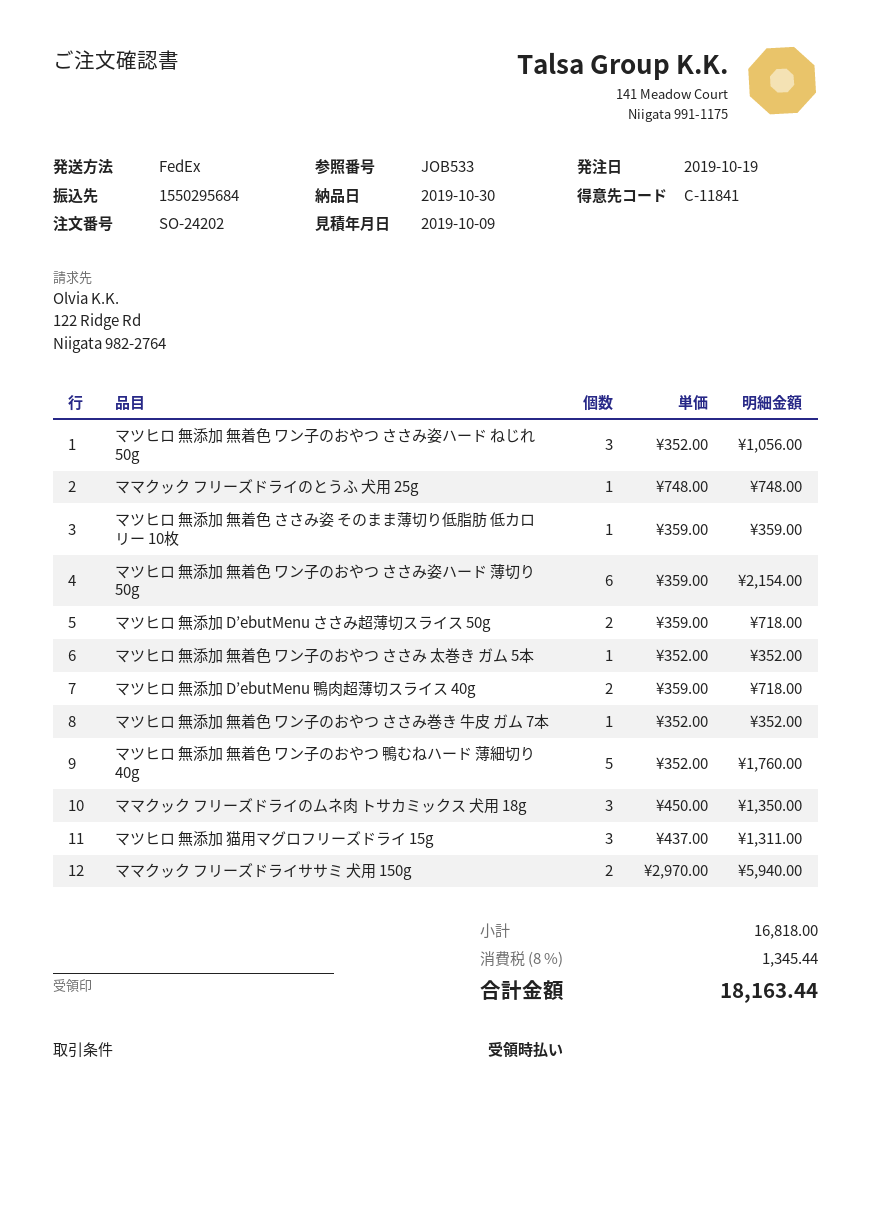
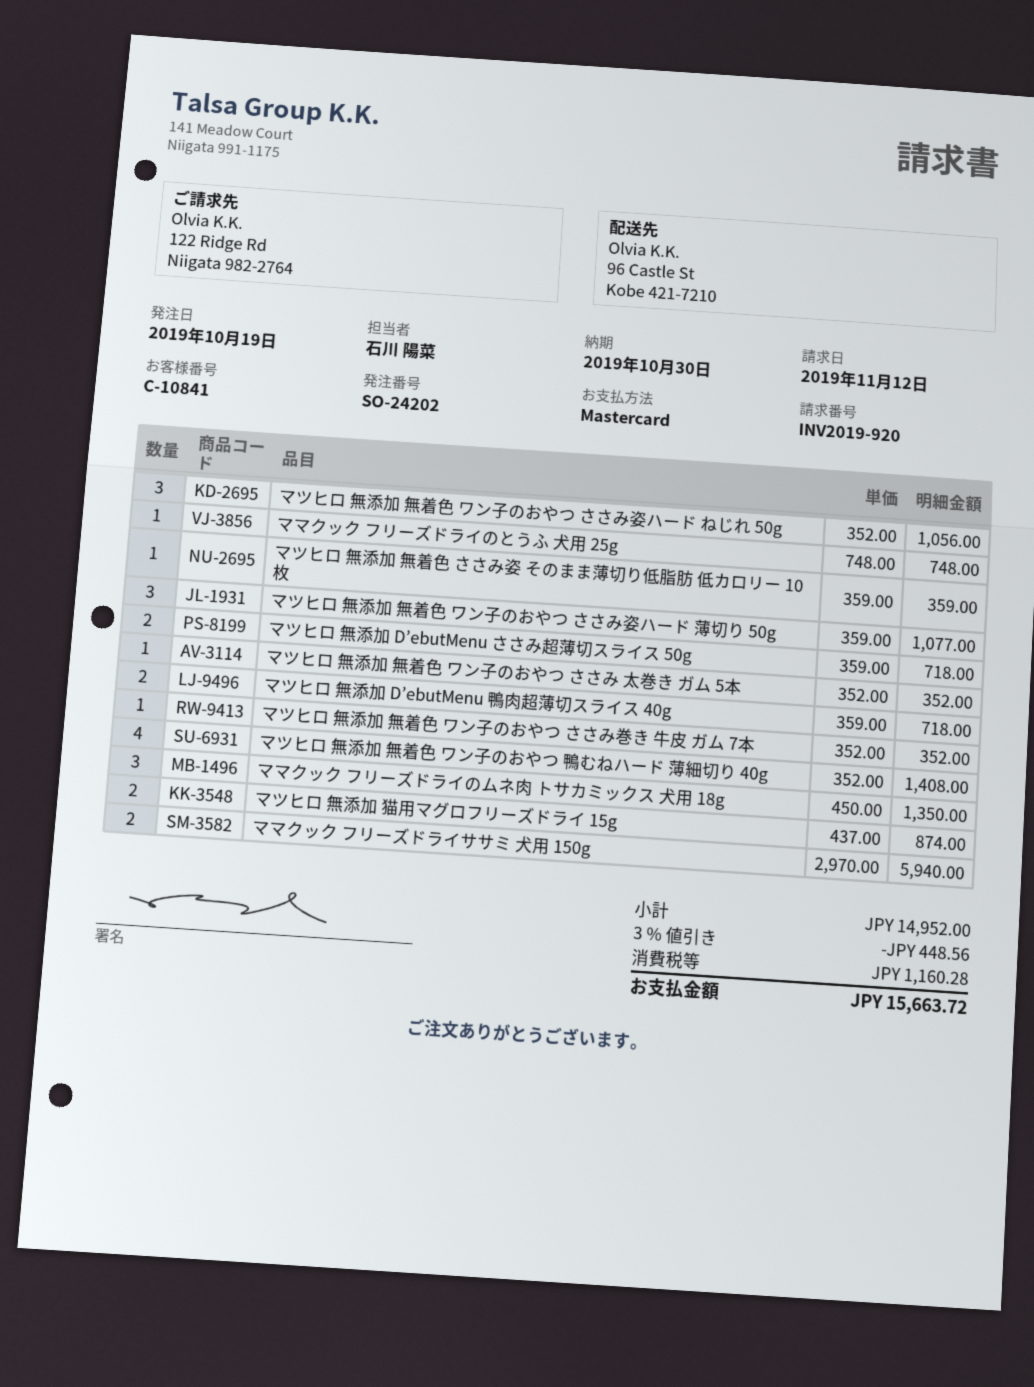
customer number: C-11841 -> C-10841
マツヒロ 無添加 無着色 ワン子のおやつ ささみ姿ハード 薄切り 50g: 6 x 359.00 = 2154.00 -> 3 x 359.00 = 1077.00
マツヒロ 無添加 無着色 ワン子のおやつ 鴨むねハード 薄細切り 40g: 5 x 352.00 = 1760.00 -> 4 x 352.00 = 1408.00
マツヒロ 無添加 猫用マグロフリーズドライ 15g: 3 x 437.00 = 1311.00 -> 2 x 437.00 = 874.00
subtotal: 16818.00 -> 14952.00
discount: none -> 3% = 448.56
tax: 1345.44 -> 1160.28
total: 18163.44 -> 15663.72

